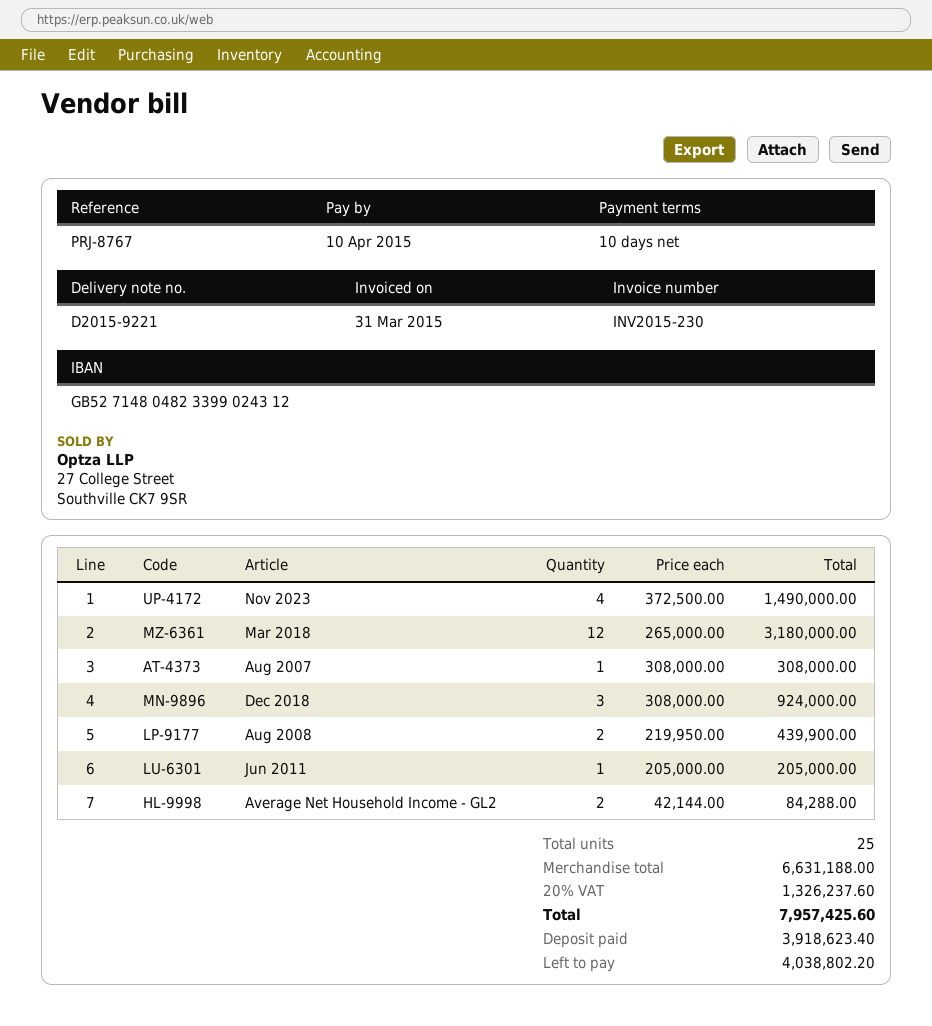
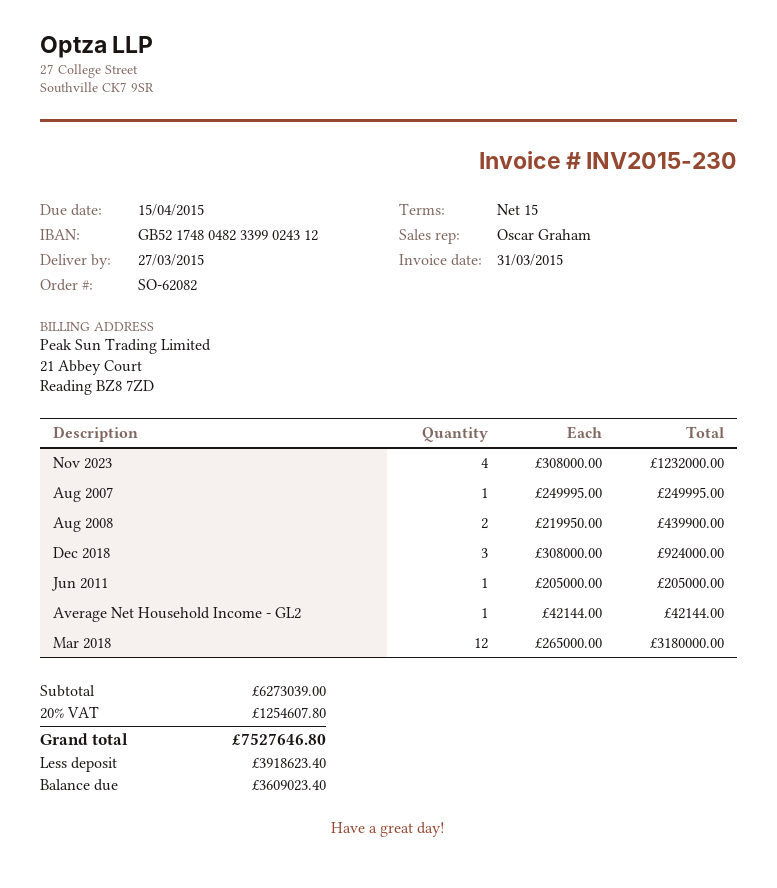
payment terms: 10 days -> 15 days
due date: 2015-04-10 -> 2015-04-15
bank account: GB52714804823399024312 -> GB52174804823399024312
Nov 2023: 4 x 372500.00 = 1490000.00 -> 4 x 308000.00 = 1232000.00
Aug 2007: 1 x 308000.00 = 308000.00 -> 1 x 249995.00 = 249995.00
Average Net Household Income - GL2: 2 x 42144.00 = 84288.00 -> 1 x 42144.00 = 42144.00
subtotal: 6631188.00 -> 6273039.00
tax: 20% = 1326237.60 -> 20% = 1254607.80
total: 7957425.60 -> 7527646.80
balance: 4038802.20 -> 3609023.40

